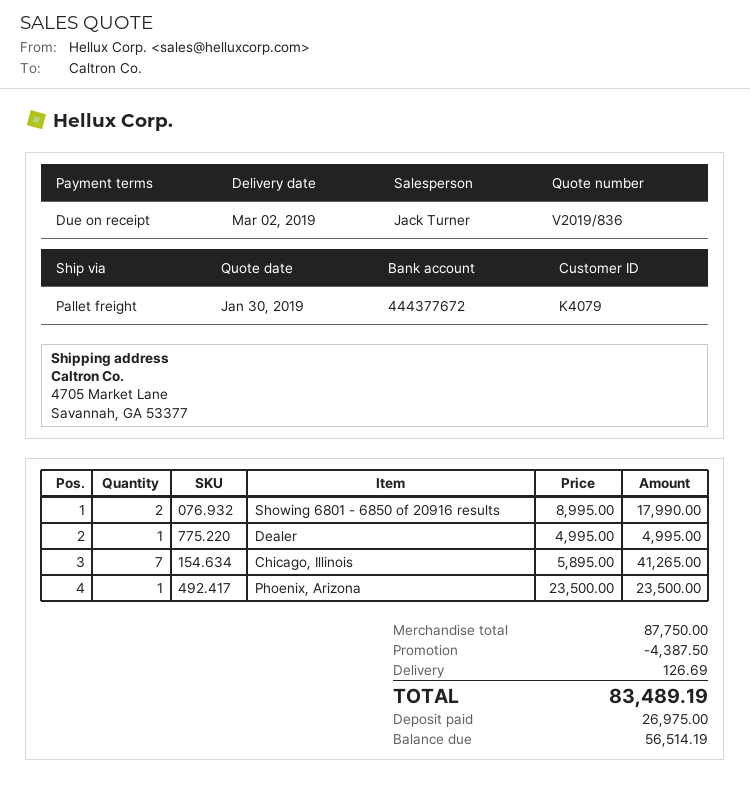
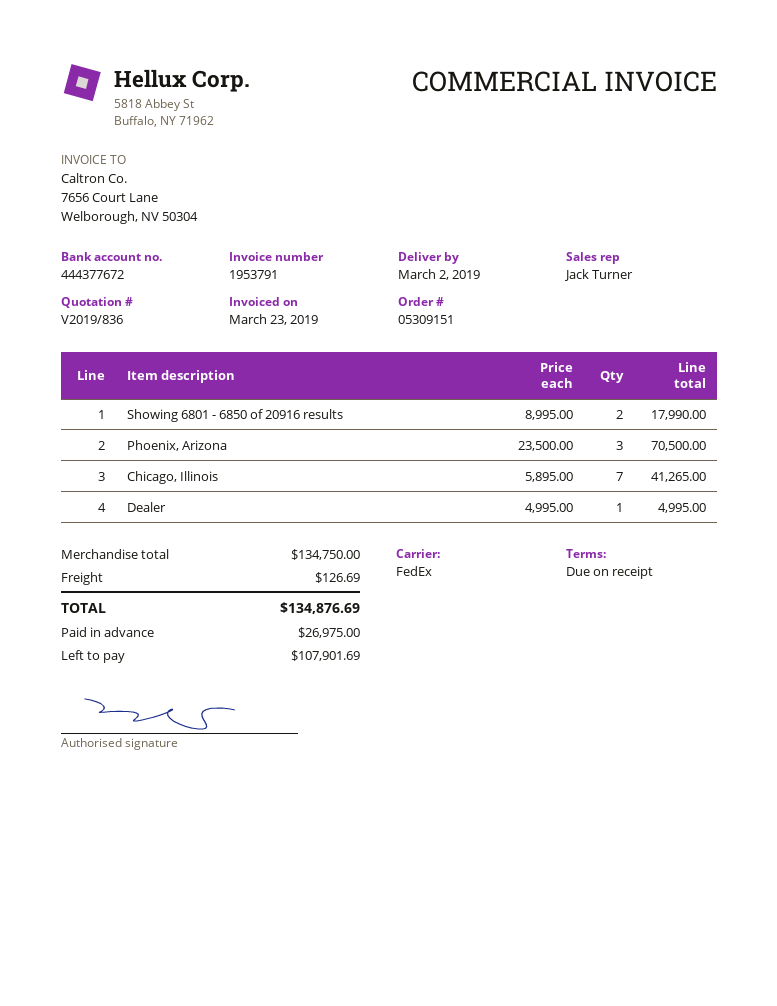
shipping method: pallet freight -> FedEx
Phoenix, Arizona: 1 x 23500.00 = 23500.00 -> 3 x 23500.00 = 70500.00
subtotal: 87750.00 -> 134750.00
discount: 4387.50 -> none
total: 83489.19 -> 134876.69
balance: 56514.19 -> 107901.69

